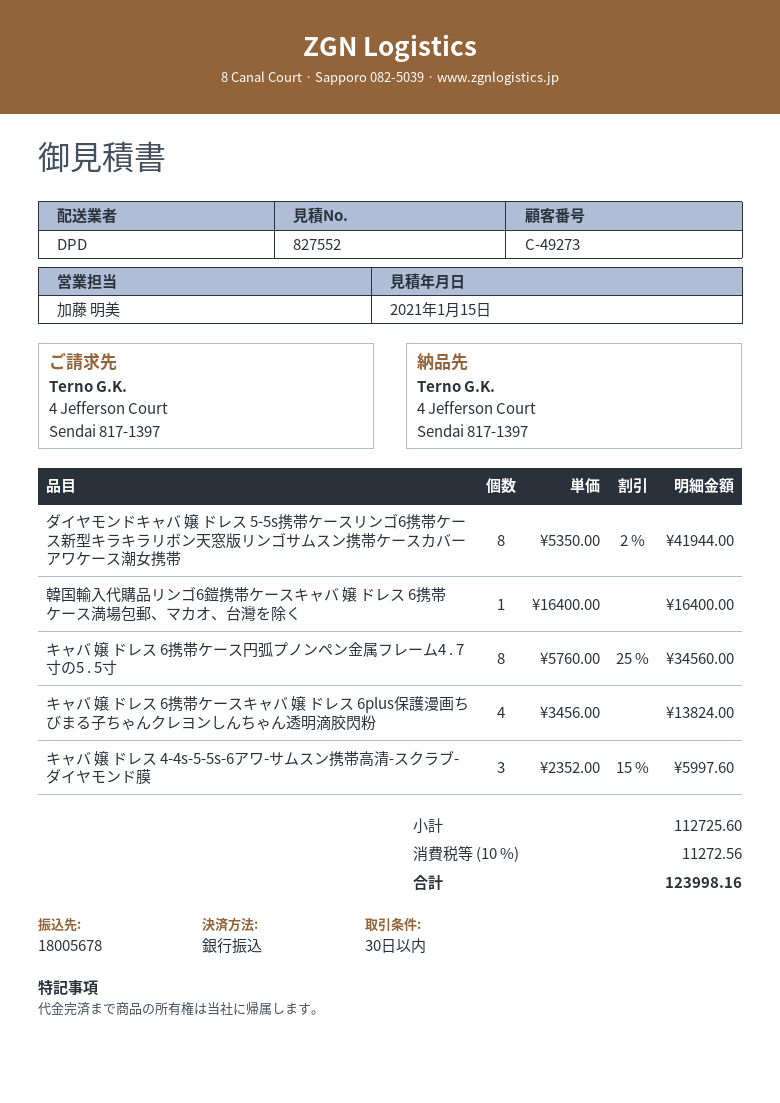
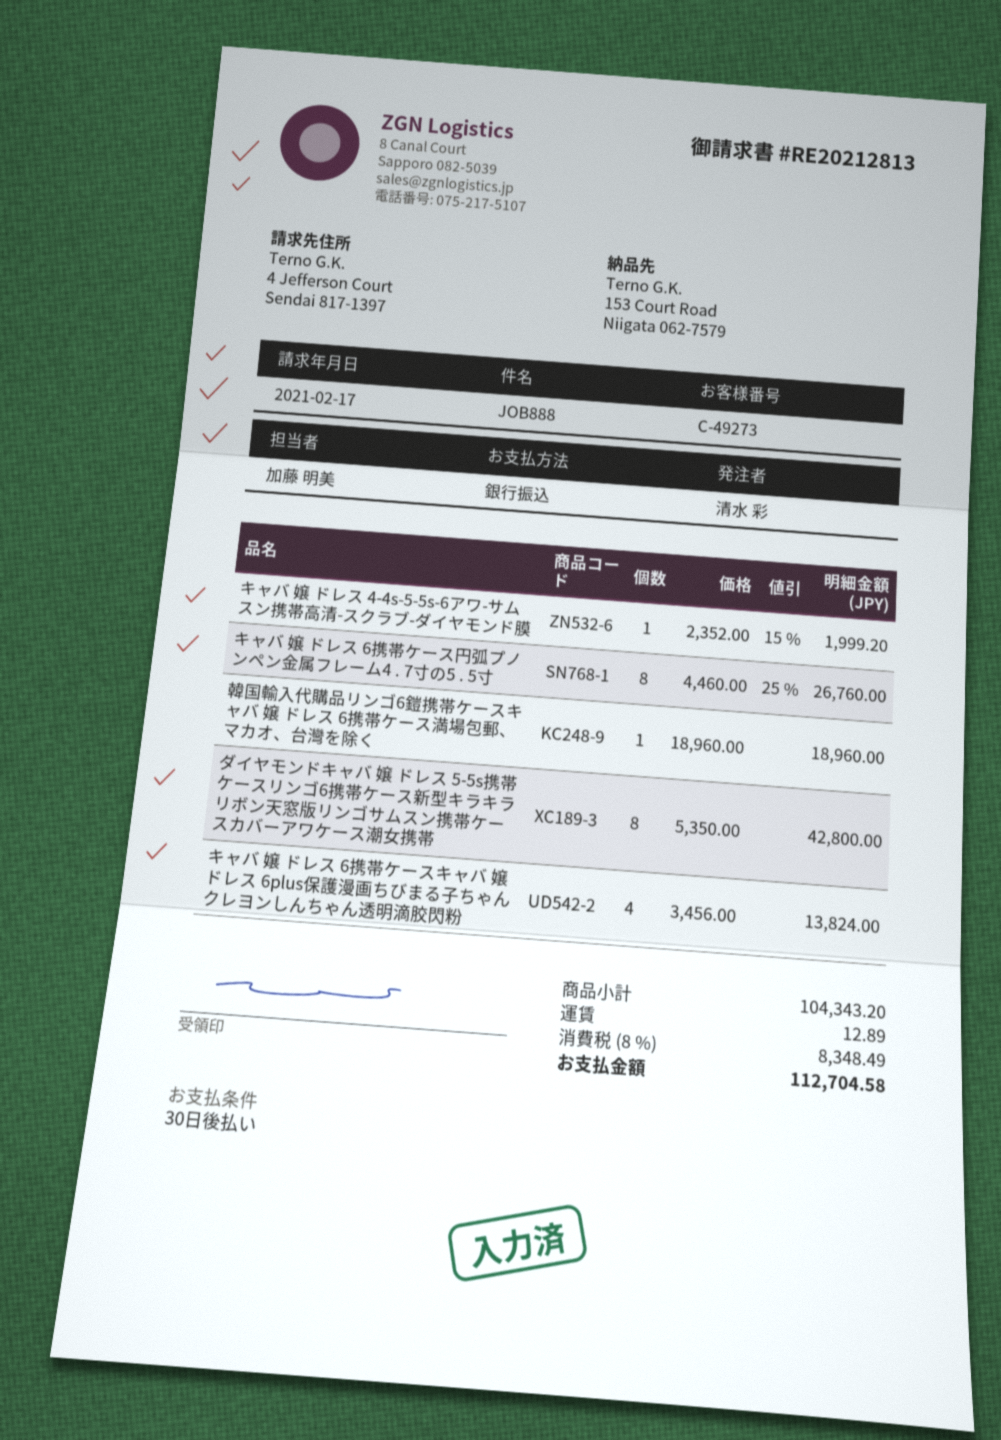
ship to: 4 Jefferson Court, Sendai 817-1397 -> 153 Court Road, Niigata 062-7579
ダイヤモンドキャバ 嬢 ドレス 5-5s携帯ケースリンゴ6携帯ケース新型キラキラリボン天窓版リンゴサムスン携帯ケースカバーアワケース潮女携帯: 8 x 5350.00 - 2% = 41944.00 -> 8 x 5350.00 = 42800.00
韓国輸入代購品リンゴ6鎧携帯ケースキャバ 嬢 ドレス 6携帯ケース満場包郵、マカオ、台灣を除く: 1 x 16400.00 = 16400.00 -> 1 x 18960.00 = 18960.00
キャバ 嬢 ドレス 6携帯ケース円弧プノンペン金属フレーム4 . 7寸の5 . 5寸: 8 x 5760.00 - 25% = 34560.00 -> 8 x 4460.00 - 25% = 26760.00
キャバ 嬢 ドレス 4-4s-5-5s-6アワ-サムスン携帯高清-スクラブ-ダイヤモンド膜: 3 x 2352.00 - 15% = 5997.60 -> 1 x 2352.00 - 15% = 1999.20
subtotal: 112725.60 -> 104343.20
shipping: none -> 12.89
tax: 10% = 11272.56 -> 8% = 8348.49
total: 123998.16 -> 112704.58

